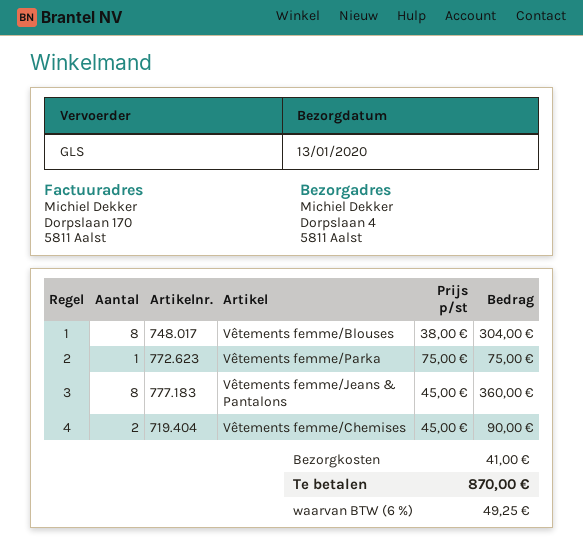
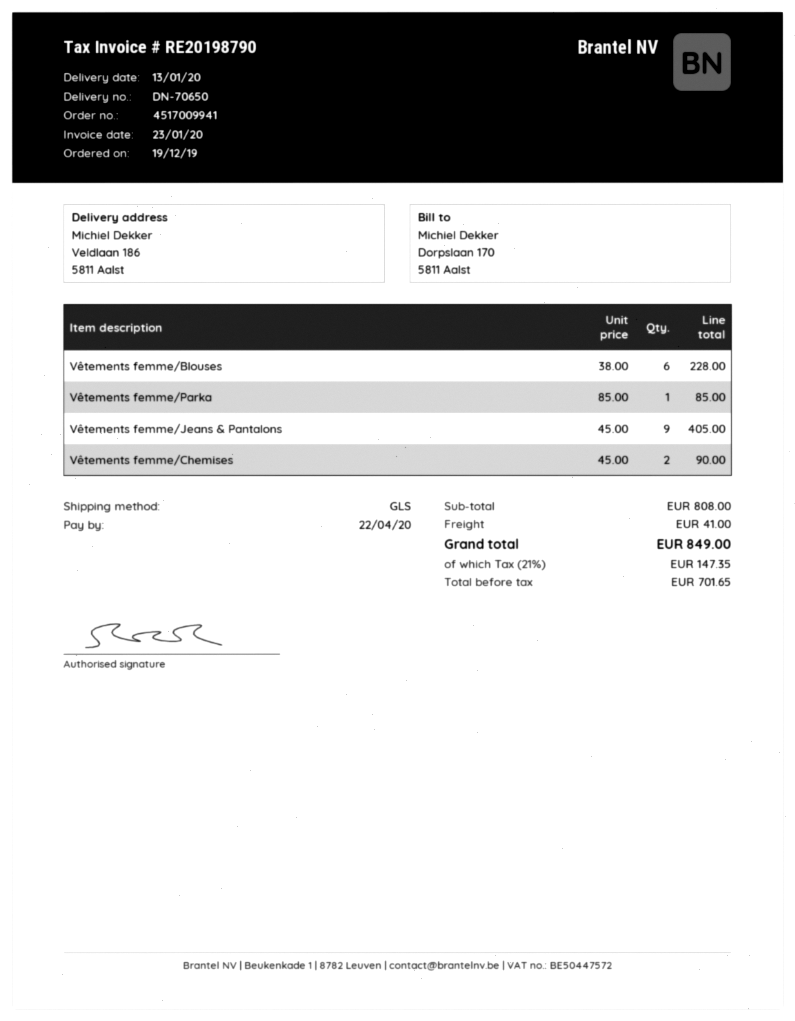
ship to: Dorpslaan 4, 5811 Aalst -> Veldlaan 186, 5811 Aalst
Vêtements femme/Blouses: 8 x 38.00 = 304.00 -> 6 x 38.00 = 228.00
Vêtements femme/Parka: 1 x 75.00 = 75.00 -> 1 x 85.00 = 85.00
Vêtements femme/Jeans & Pantalons: 8 x 45.00 = 360.00 -> 9 x 45.00 = 405.00
tax: 6% = 49.25 -> 21% = 147.35
total: 870.00 -> 849.00

